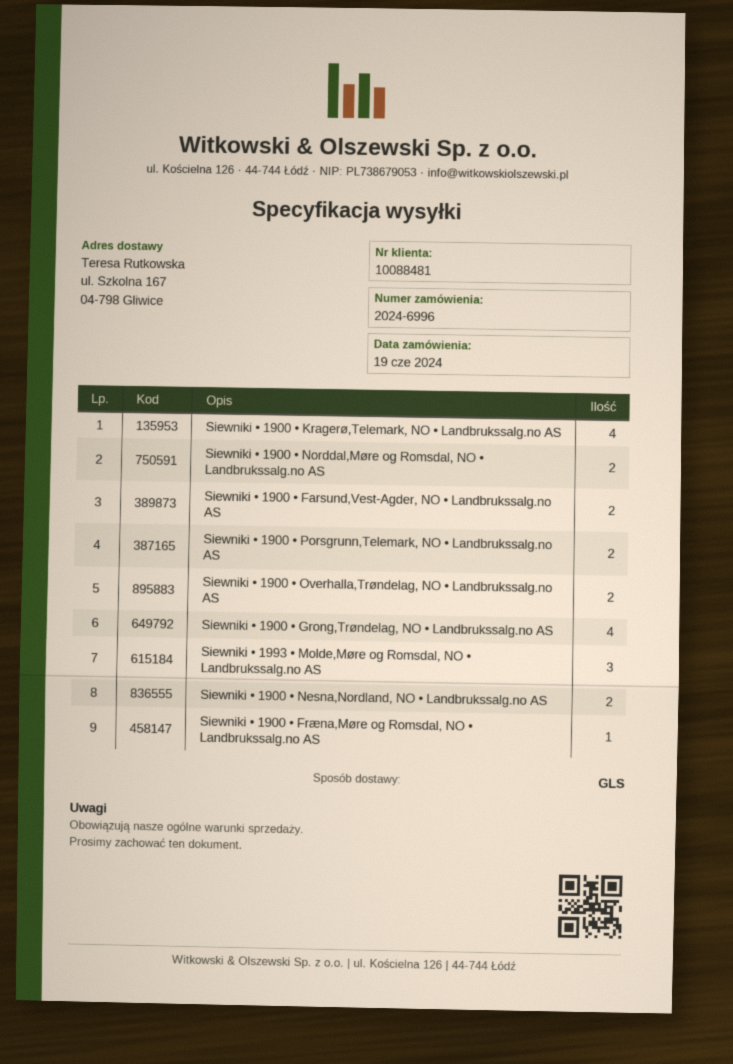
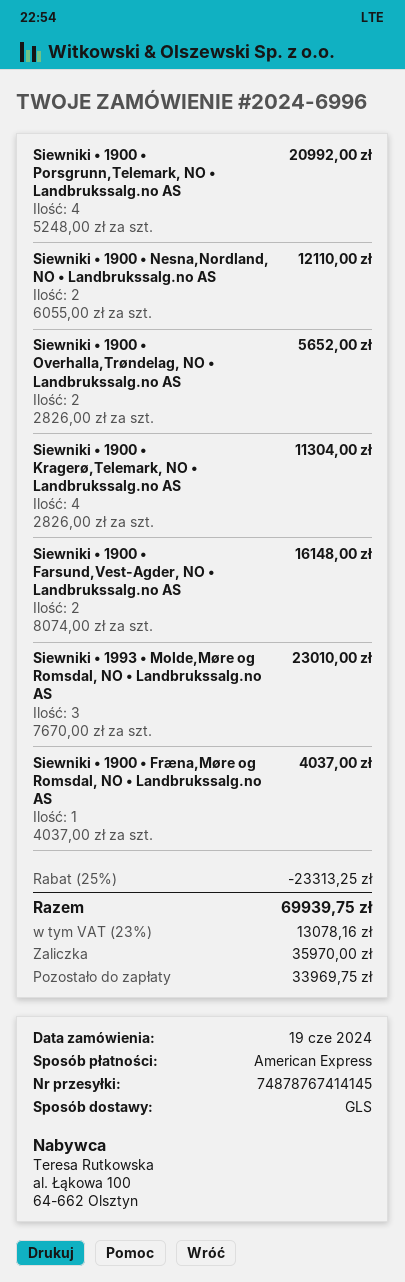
Siewniki • 1900 • Norddal,Møre og Romsdal, NO • Landbrukssalg.no AS: 2 -> none
Siewniki • 1900 • Porsgrunn,Telemark, NO • Landbrukssalg.no AS: 2 -> 4
Siewniki • 1900 • Grong,Trøndelag, NO • Landbrukssalg.no AS: 4 -> none

